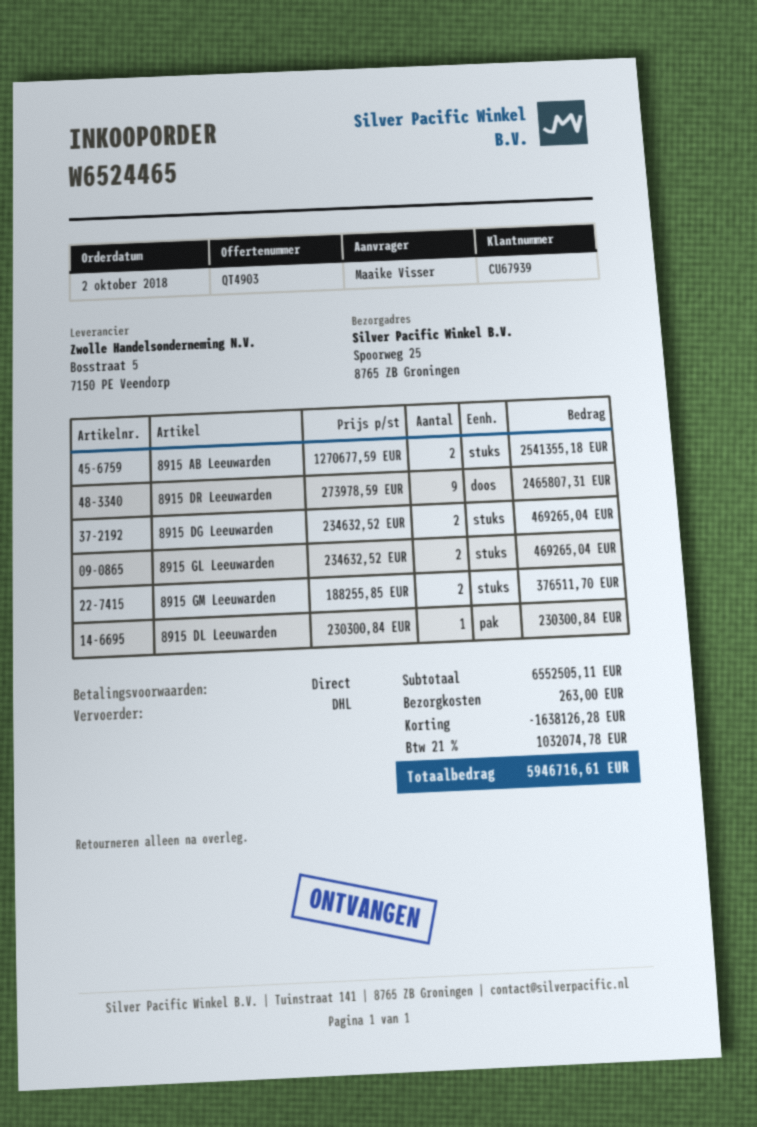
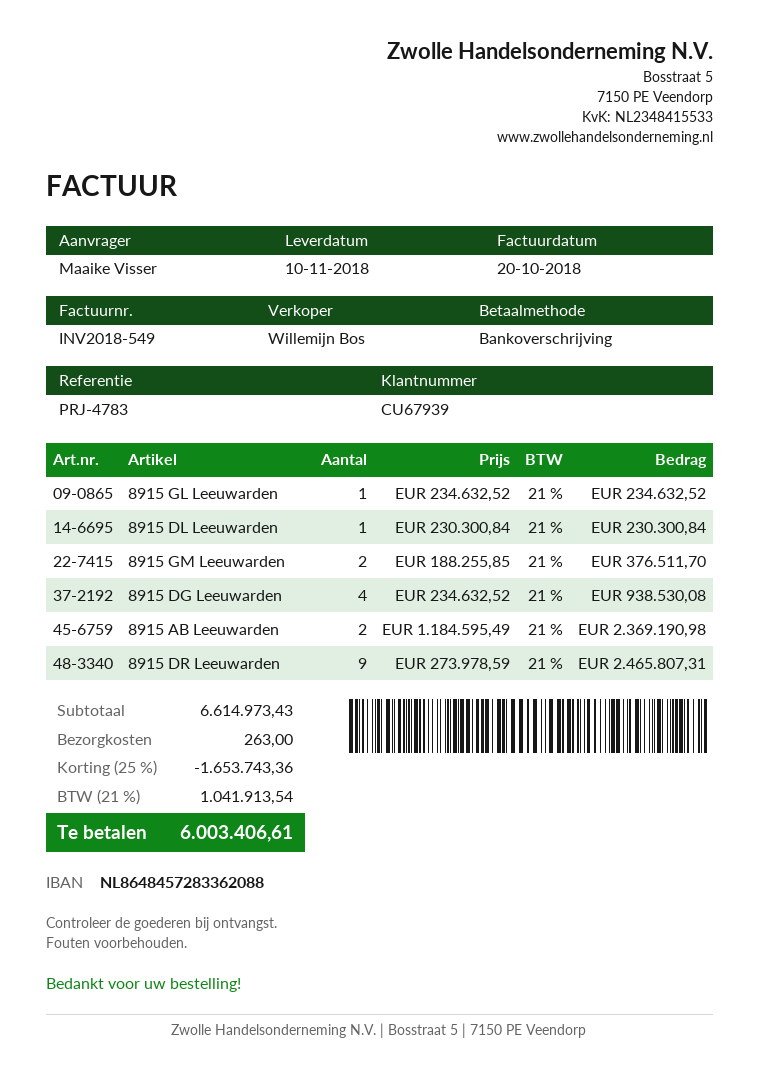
8915 AB Leeuwarden: 2 x 1270677.59 = 2541355.18 -> 2 x 1184595.49 = 2369190.98
8915 DG Leeuwarden: 2 x 234632.52 = 469265.04 -> 4 x 234632.52 = 938530.08
8915 GL Leeuwarden: 2 x 234632.52 = 469265.04 -> 1 x 234632.52 = 234632.52
subtotal: 6552505.11 -> 6614973.43
discount: 1638126.28 -> 1653743.36
tax: 21% = 1032074.78 -> 21% = 1041913.54
total: 5946716.61 -> 6003406.61

